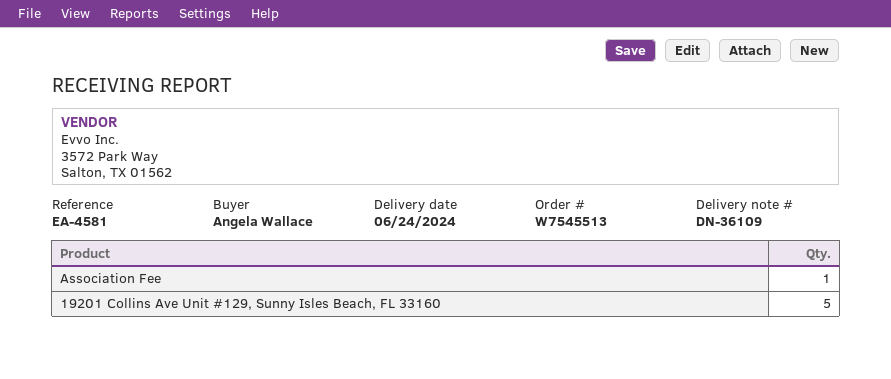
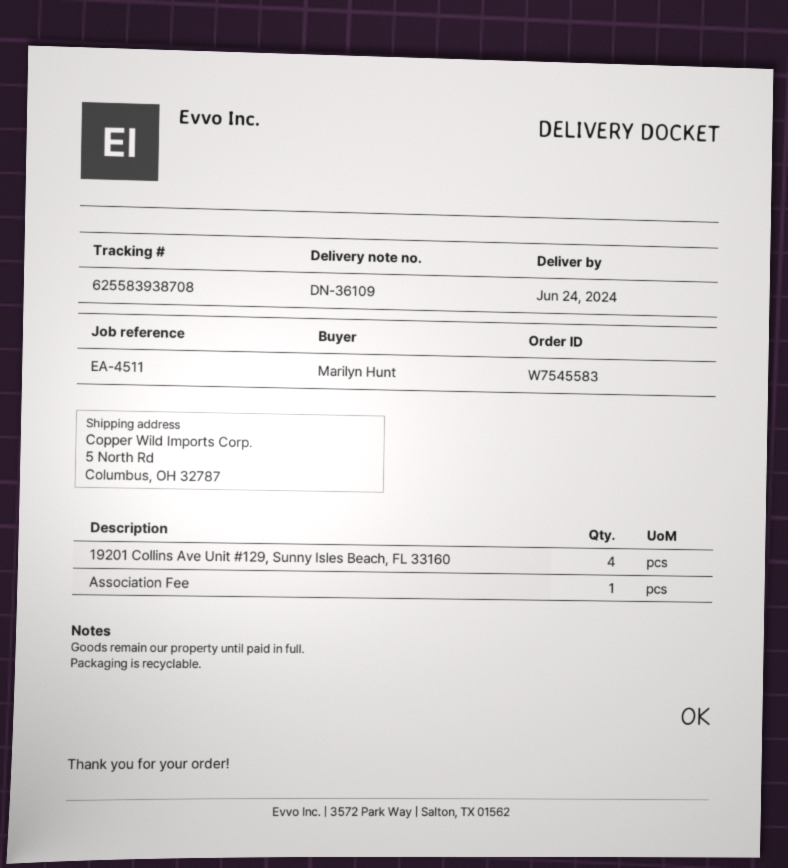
order number: W7545513 -> W7545583
reference: EA-4581 -> EA-4511
ordered by: Angela Wallace -> Marilyn Hunt
19201 Collins Ave Unit #129, Sunny Isles Beach, FL 33160: 5 -> 4

